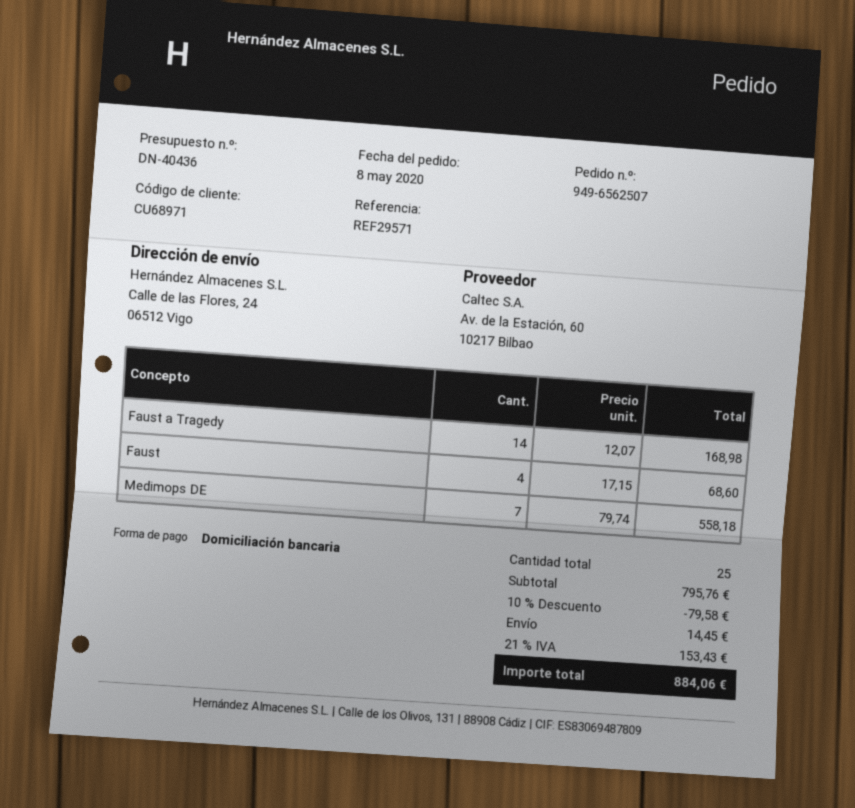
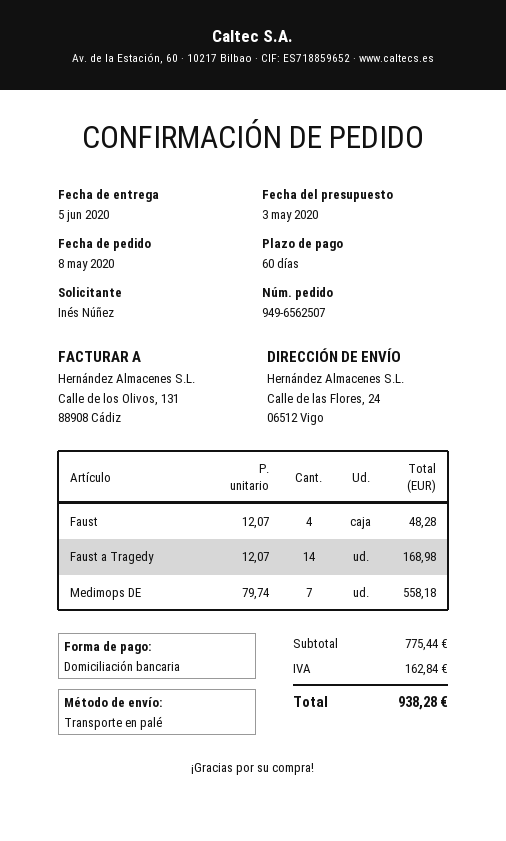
Faust: 4 x 17.15 = 68.60 -> 4 x 12.07 = 48.28
subtotal: 795.76 -> 775.44
discount: 10% = 79.58 -> none
shipping: 14.45 -> none
tax: 153.43 -> 162.84
total: 884.06 -> 938.28

